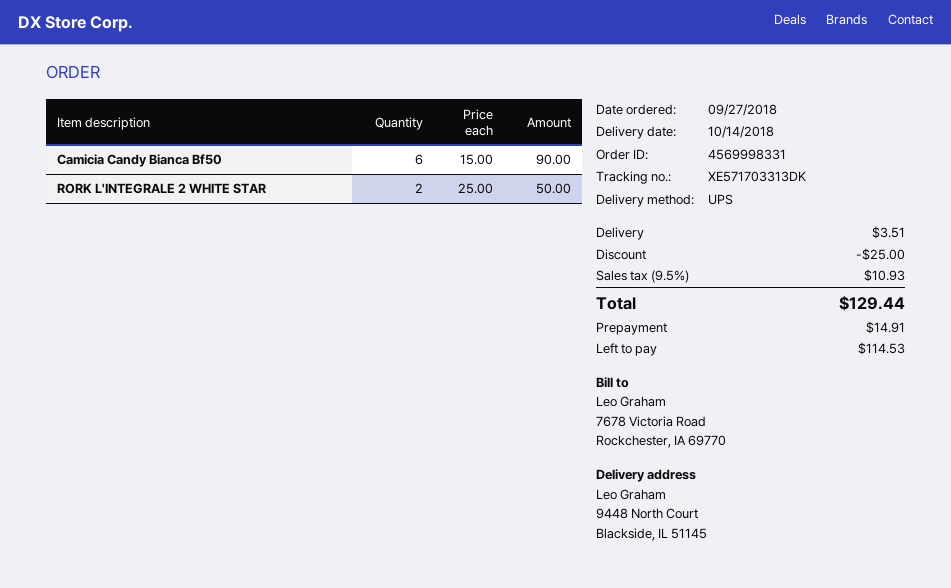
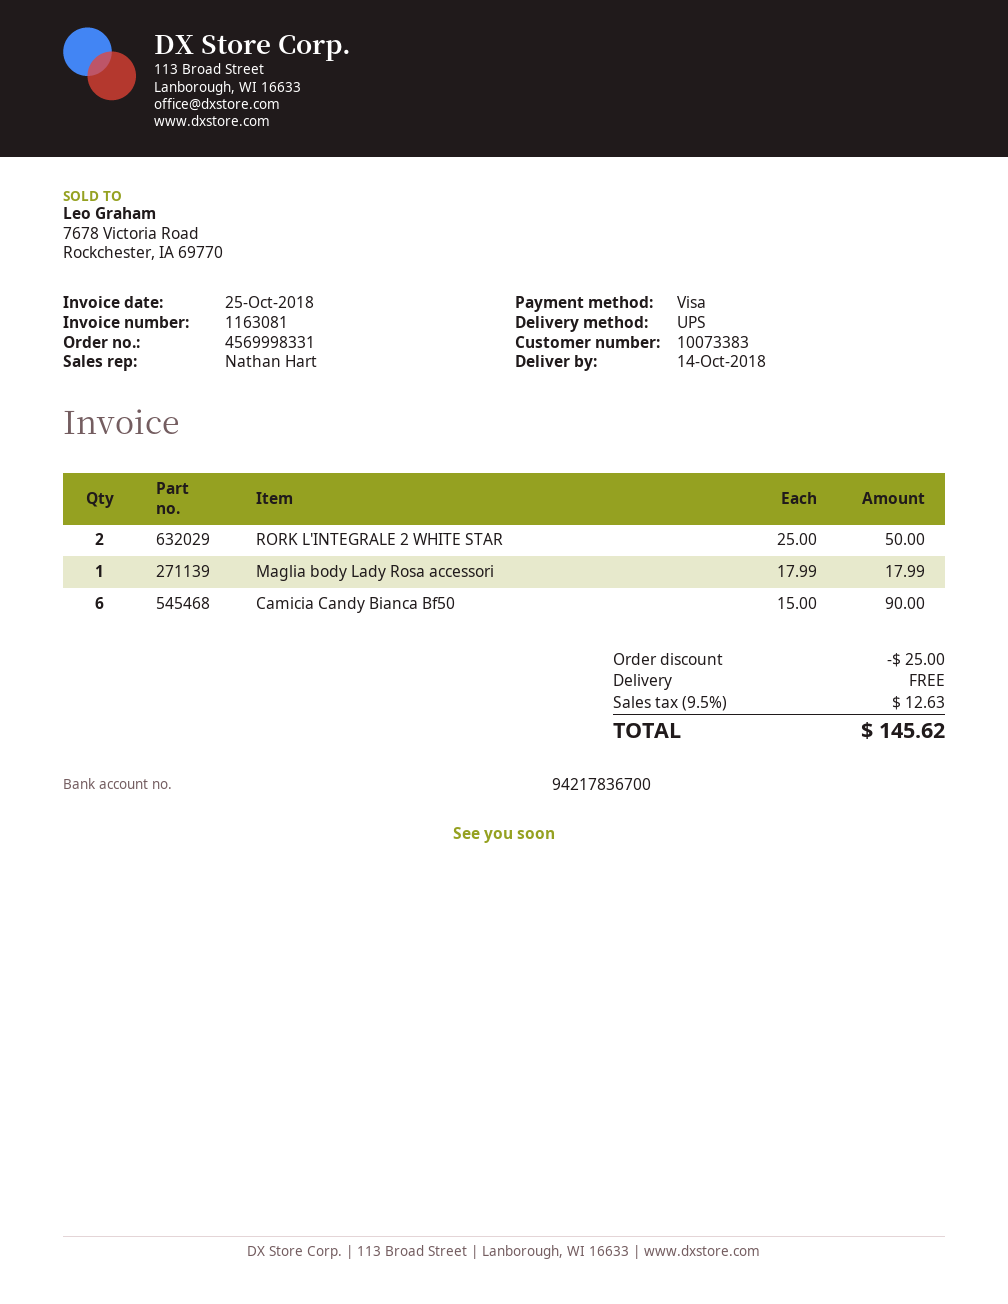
Maglia body Lady Rosa accessori: none -> 1 x 17.99 = 17.99
shipping: 3.51 -> 0.00
tax: 9.5% = 10.93 -> 9.5% = 12.63
total: 129.44 -> 145.62

